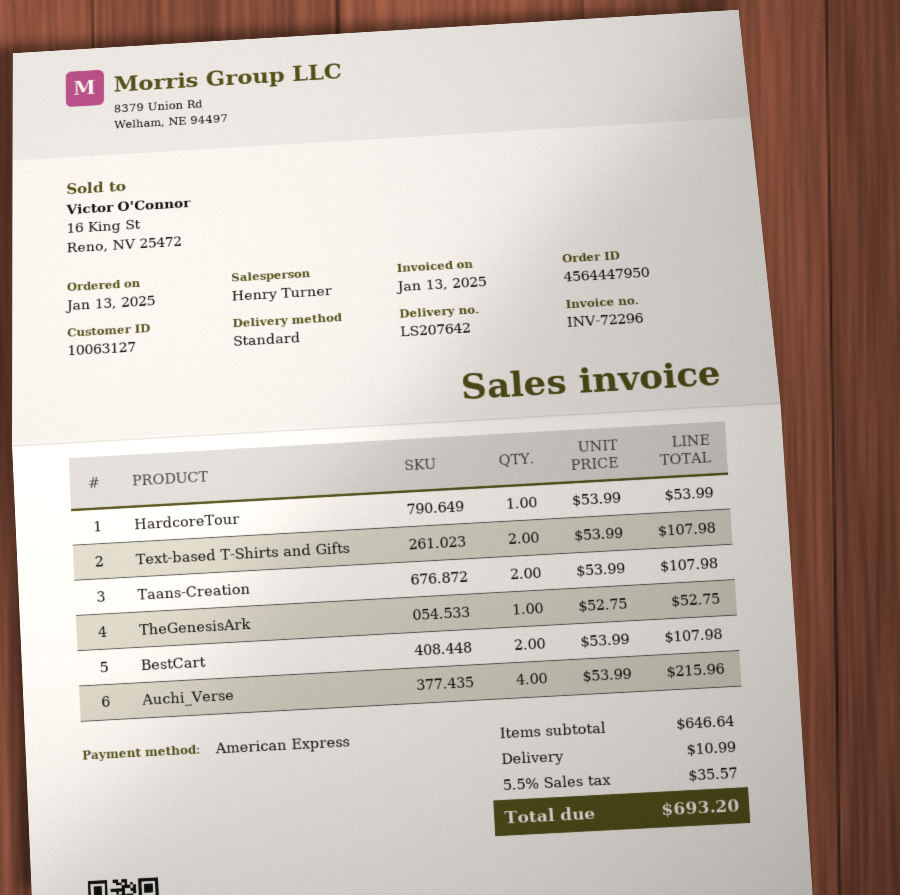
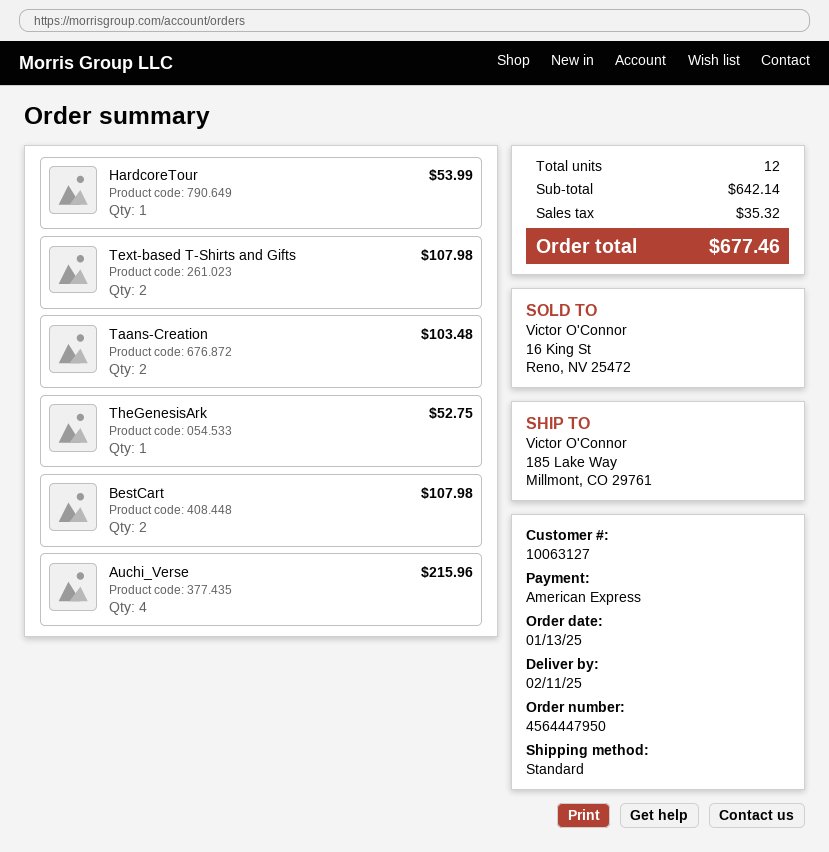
Taans-Creation: 2 for 107.98 -> 2 for 103.48
subtotal: 646.64 -> 642.14
shipping: 10.99 -> none
tax: 35.57 -> 35.32
total: 693.20 -> 677.46

